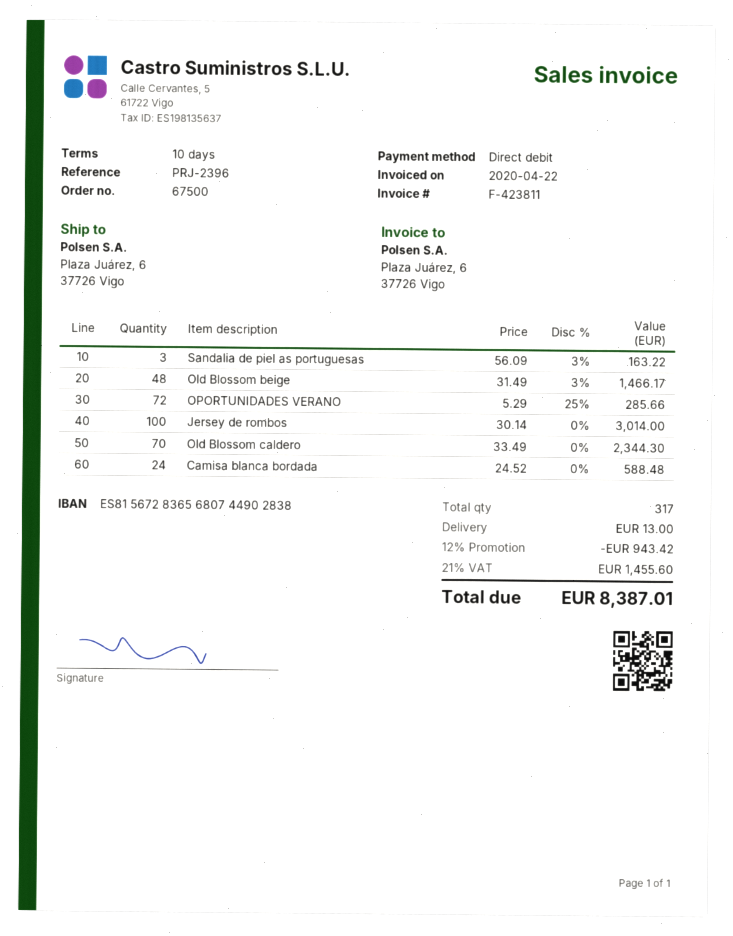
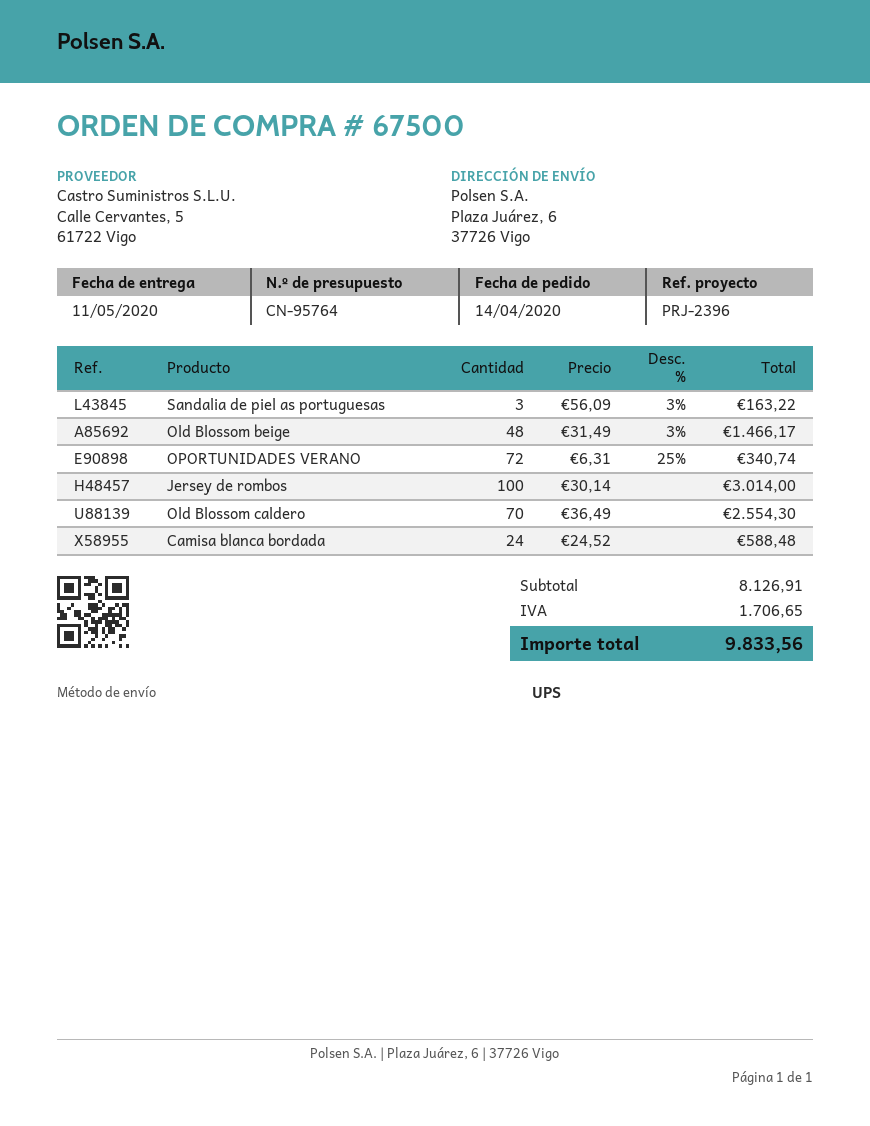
OPORTUNIDADES VERANO: 72 x 5.29 - 25% = 285.66 -> 72 x 6.31 - 25% = 340.74
Old Blossom caldero: 70 x 33.49 = 2344.30 -> 70 x 36.49 = 2554.30
discount: 12% = 943.42 -> none
shipping: 13.00 -> none
tax: 1455.60 -> 1706.65
total: 8387.01 -> 9833.56

